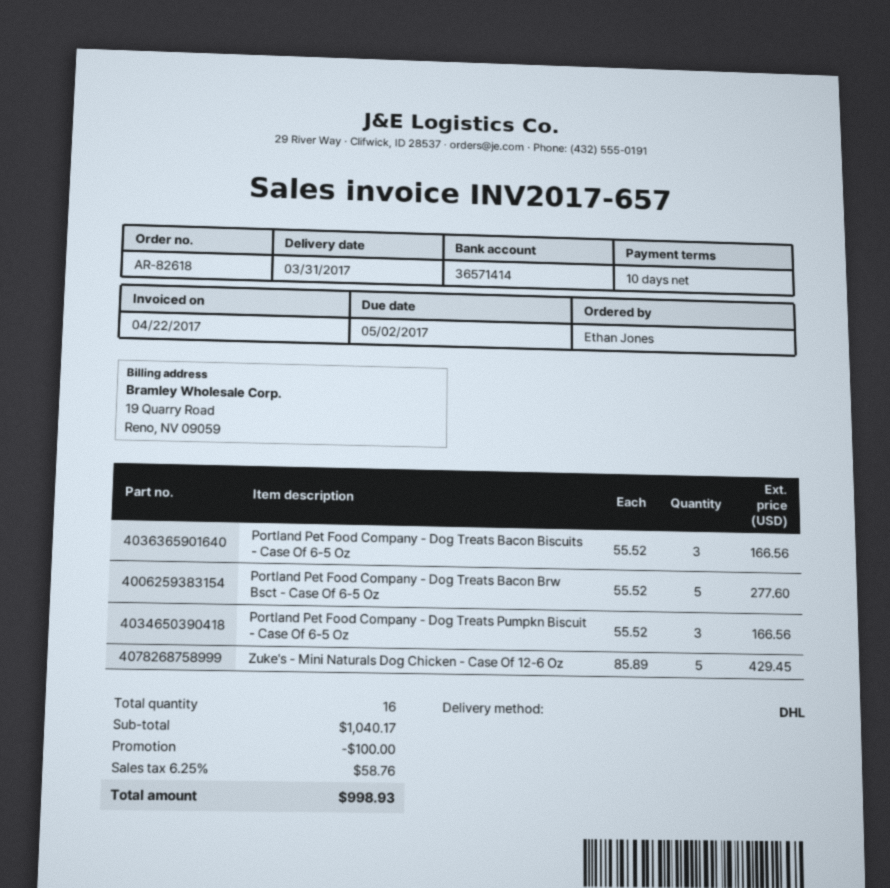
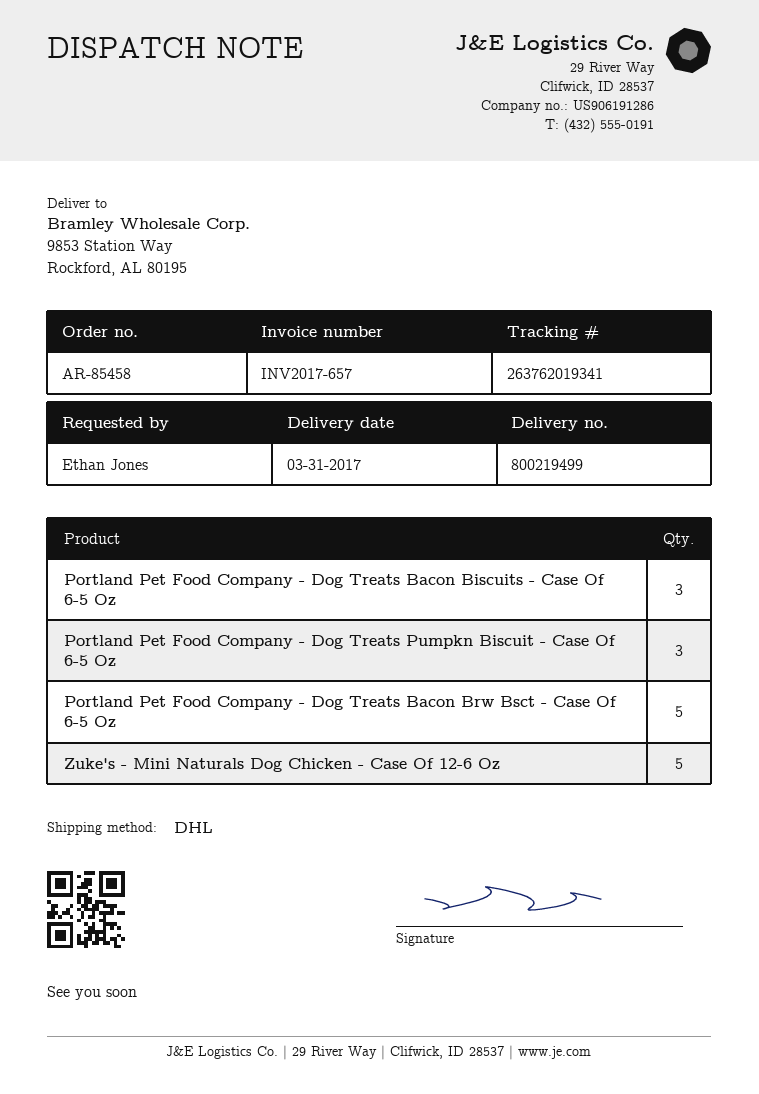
order number: AR-82618 -> AR-85458

